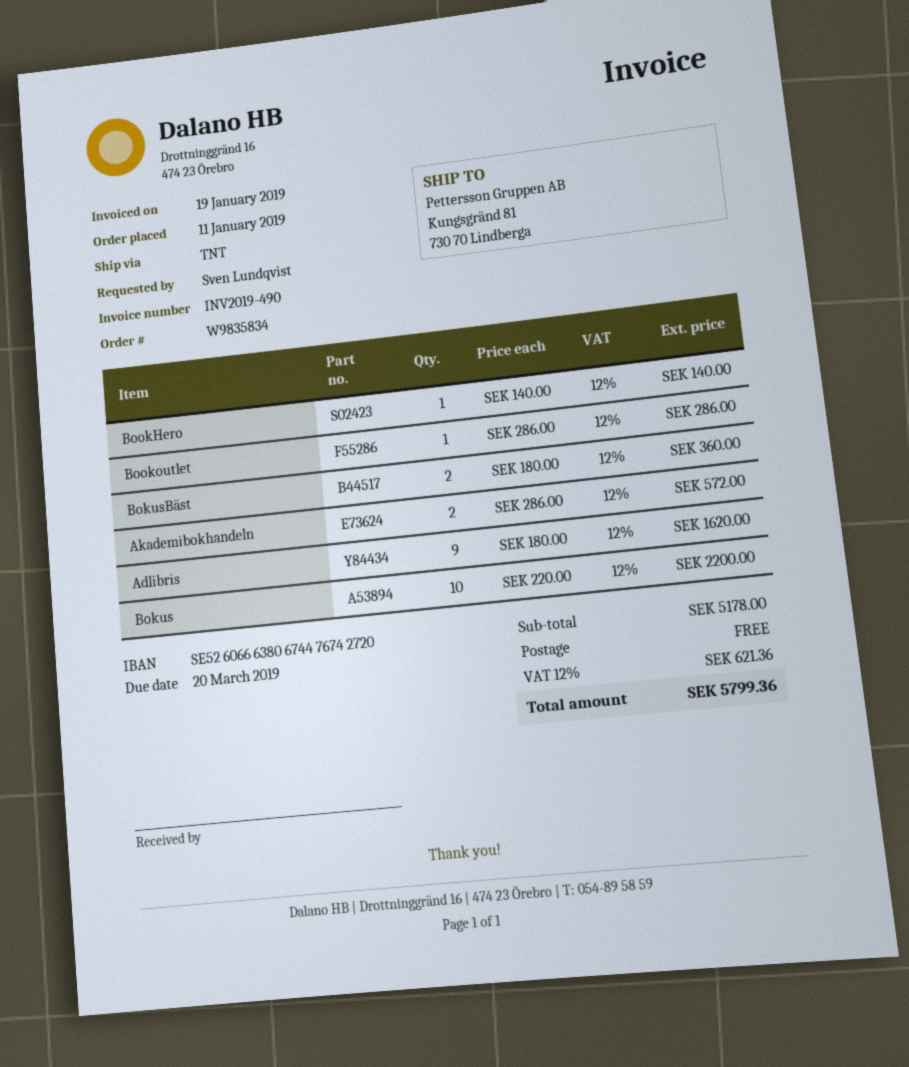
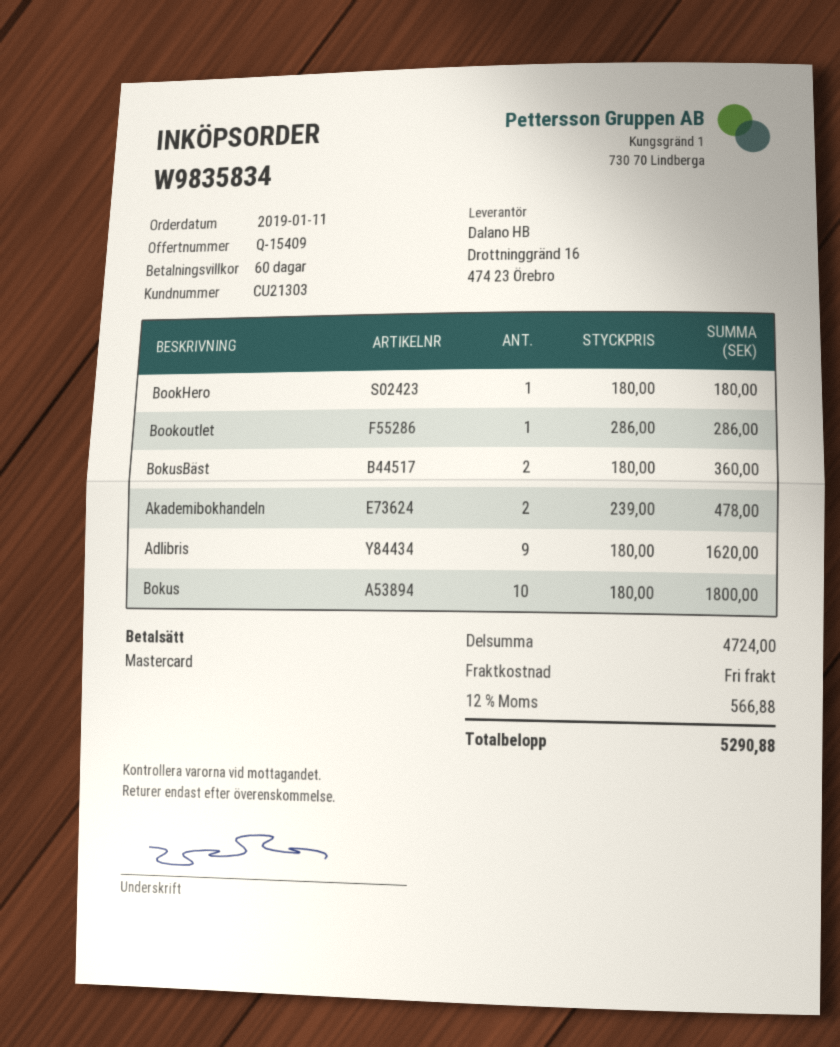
BookHero: 1 x 140.00 = 140.00 -> 1 x 180.00 = 180.00
Akademibokhandeln: 2 x 286.00 = 572.00 -> 2 x 239.00 = 478.00
Bokus: 10 x 220.00 = 2200.00 -> 10 x 180.00 = 1800.00
subtotal: 5178.00 -> 4724.00
tax: 12% = 621.36 -> 12% = 566.88
total: 5799.36 -> 5290.88

